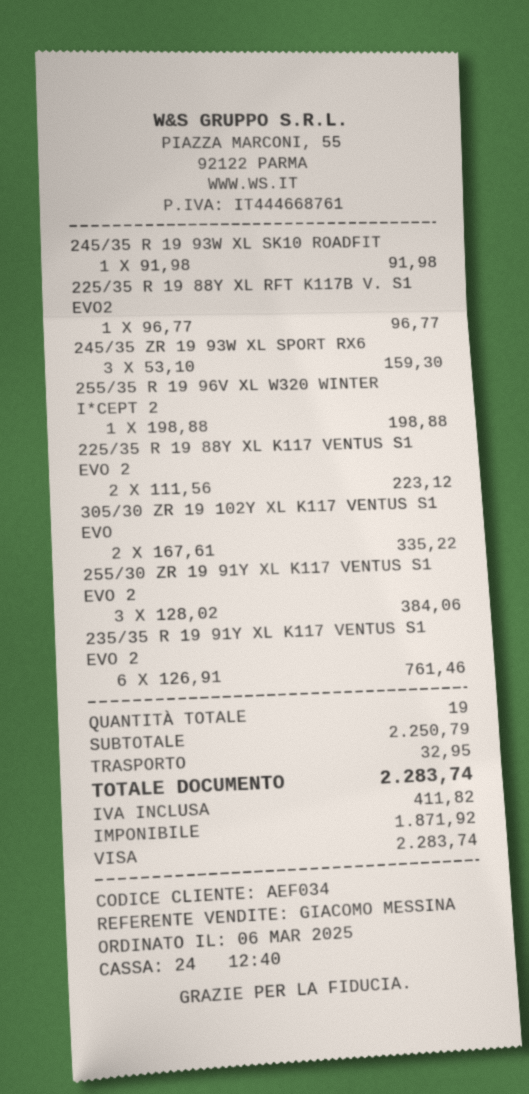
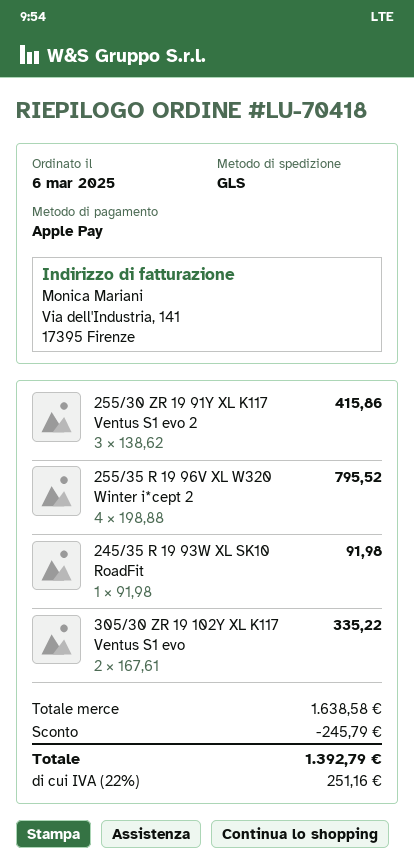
payment method: Visa -> Apple Pay
225/35 R 19 88Y XL RFT K117B V. S1 EVO2: 1 x 96.77 = 96.77 -> none
245/35 ZR 19 93W XL SPORT RX6: 3 x 53.10 = 159.30 -> none
255/35 R 19 96V XL W320 WINTER I*CEPT 2: 1 x 198.88 = 198.88 -> 4 x 198.88 = 795.52
225/35 R 19 88Y XL K117 VENTUS S1 EVO 2: 2 x 111.56 = 223.12 -> none
255/30 ZR 19 91Y XL K117 VENTUS S1 EVO 2: 3 x 128.02 = 384.06 -> 3 x 138.62 = 415.86
235/35 R 19 91Y XL K117 VENTUS S1 EVO 2: 6 x 126.91 = 761.46 -> none
subtotal: 2250.79 -> 1638.58
discount: none -> 245.79
shipping: 32.95 -> none
tax: 411.82 -> 251.16
total: 2283.74 -> 1392.79

